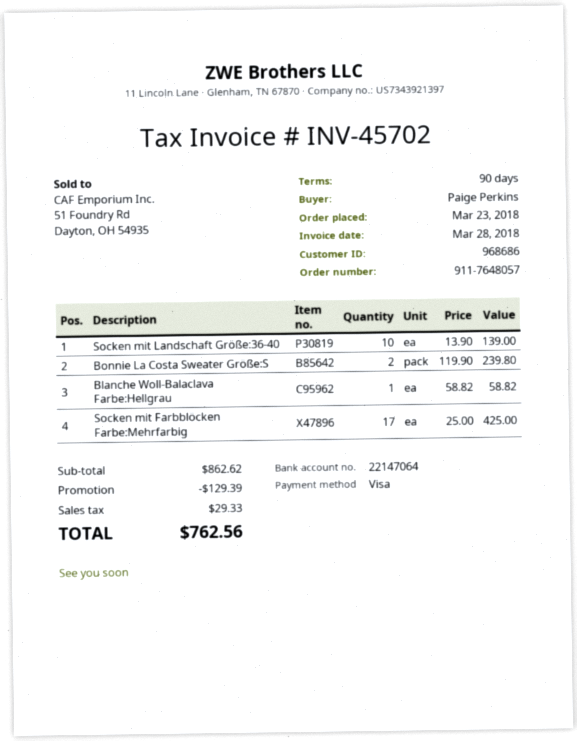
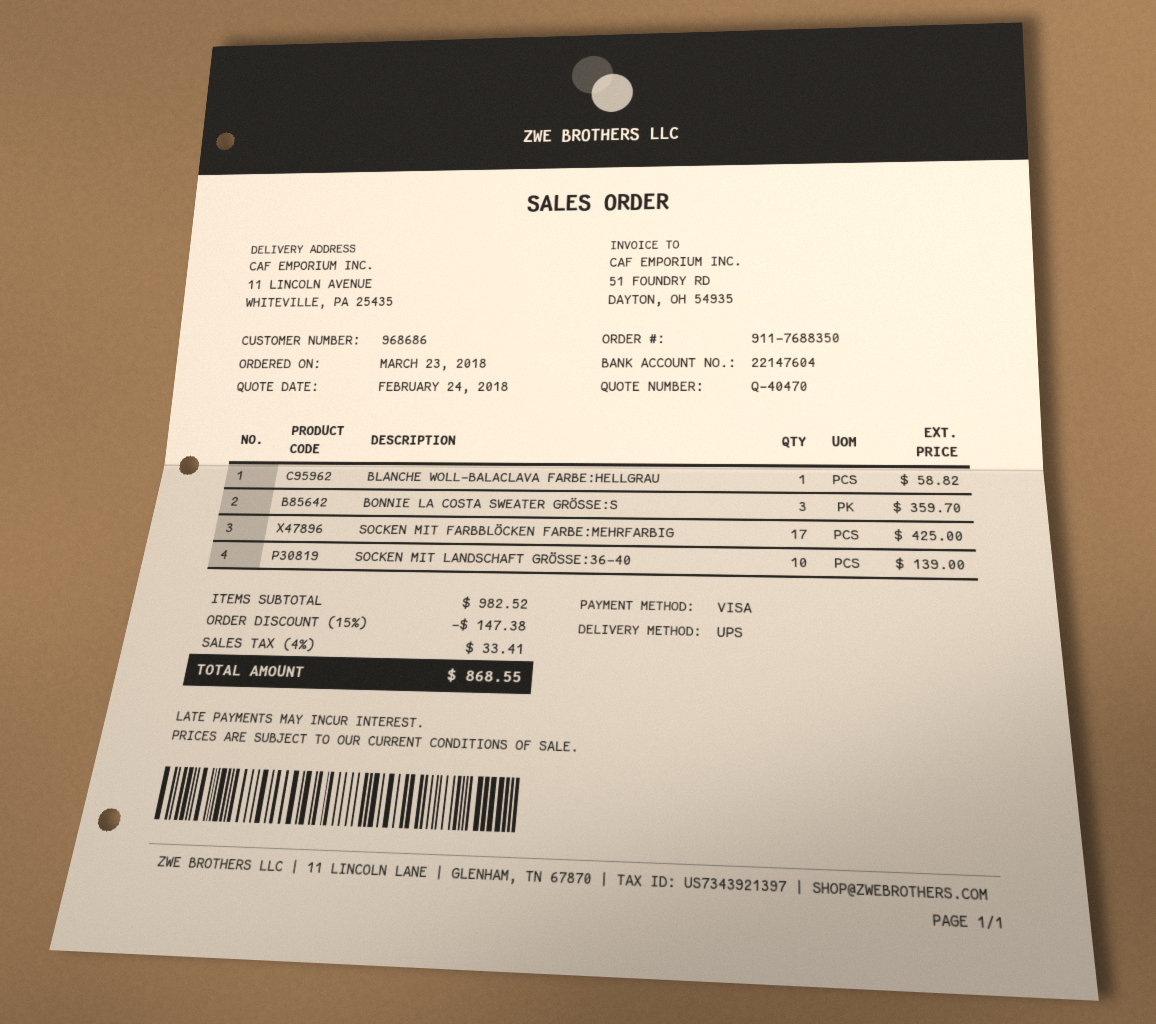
order number: 911-7648057 -> 911-7688350
bank account: 22147064 -> 22147604
Bonnie La Costa Sweater Größe:S: 2 for 239.80 -> 3 for 359.70
subtotal: 862.62 -> 982.52
discount: 129.39 -> 147.38
tax: 29.33 -> 33.41
total: 762.56 -> 868.55

